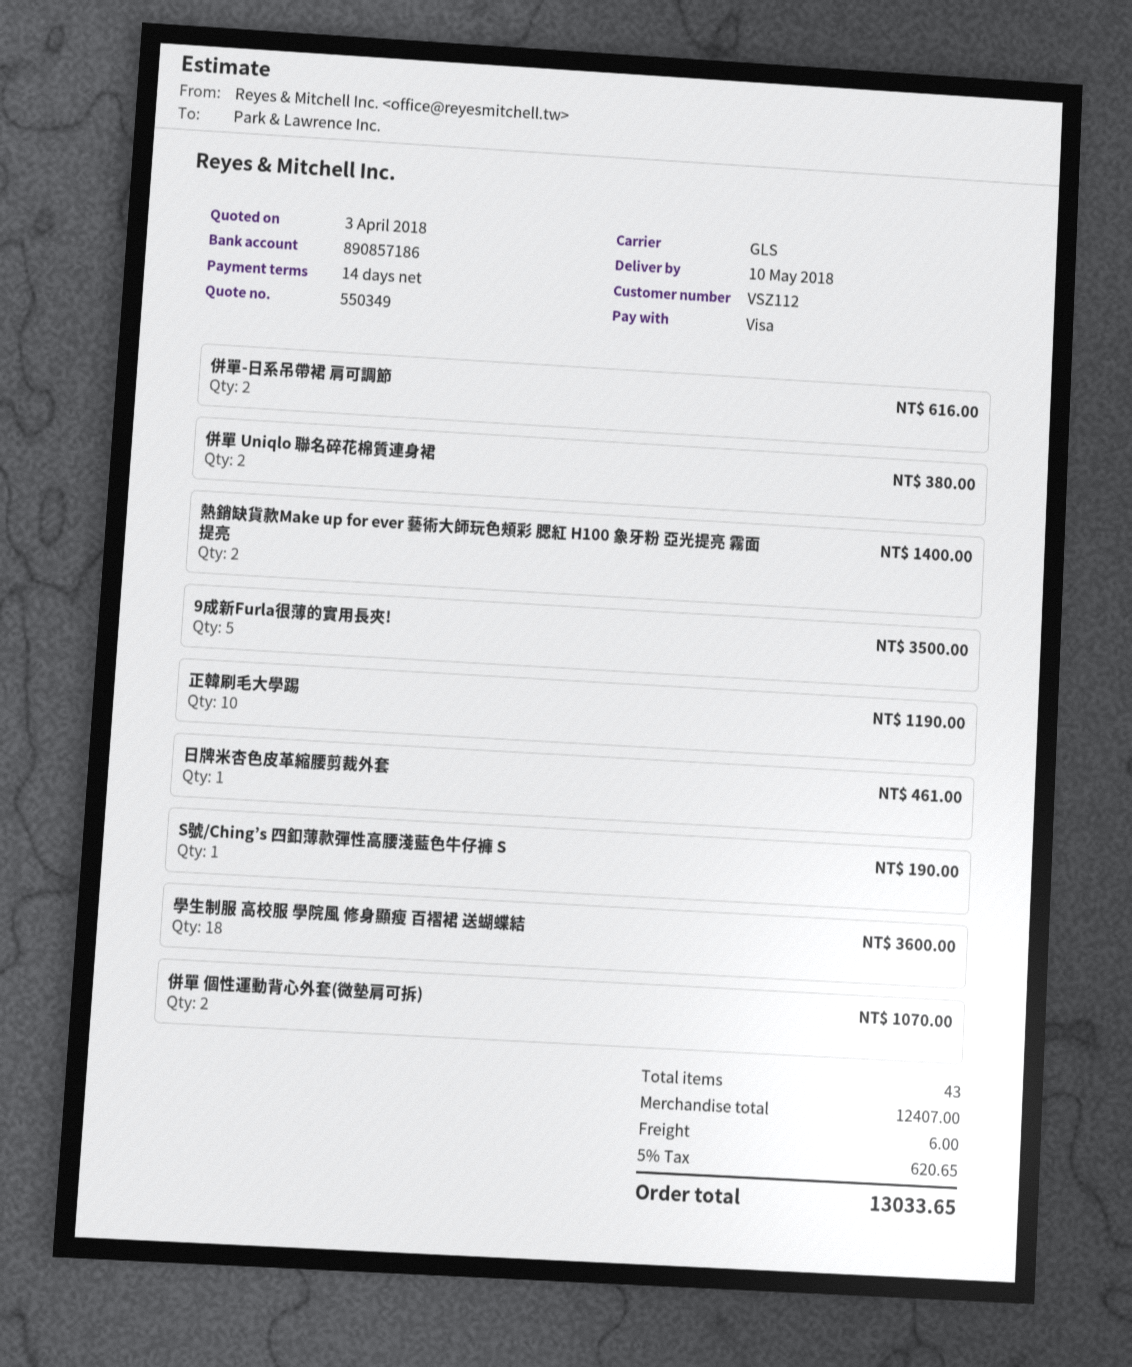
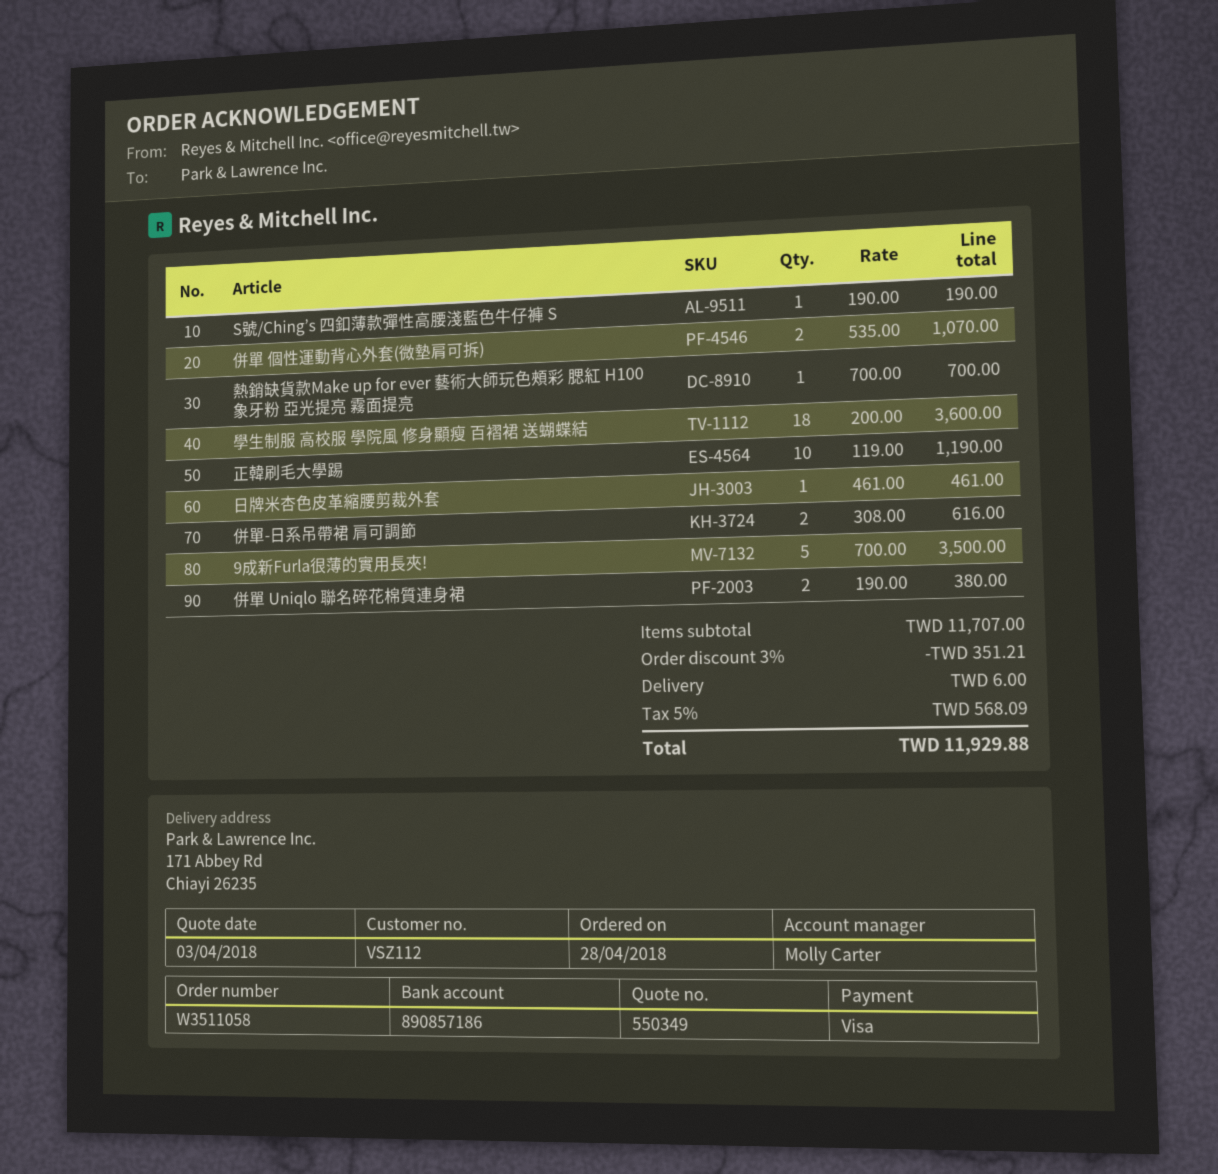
熱銷缺貨款Make up for ever 藝術大師玩色頰彩 腮紅 H100 象牙粉 亞光提亮 霧面提亮: 2 for 1400.00 -> 1 for 700.00
subtotal: 12407.00 -> 11707.00
discount: none -> 3% = 351.21
tax: 5% = 620.65 -> 5% = 568.09
total: 13033.65 -> 11929.88

